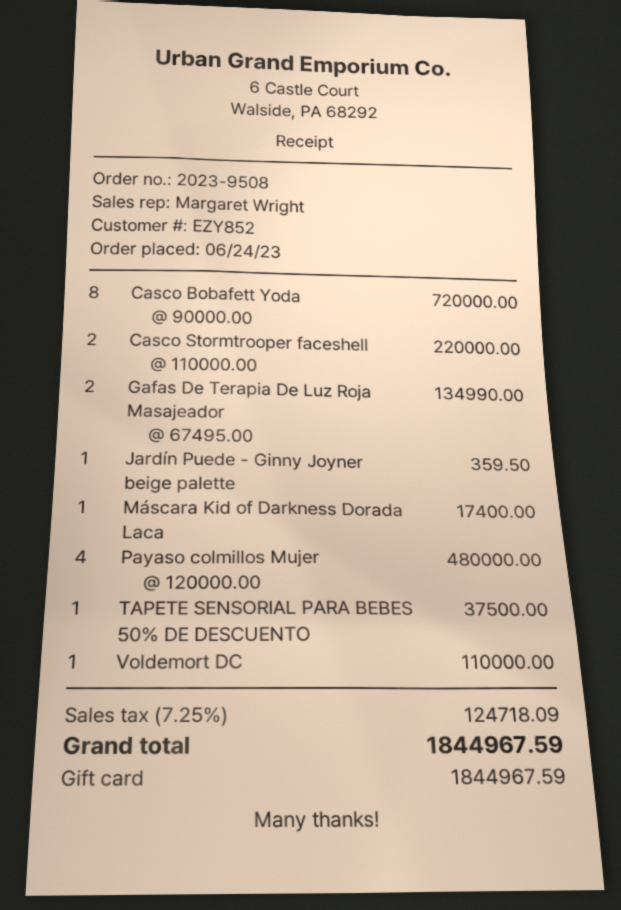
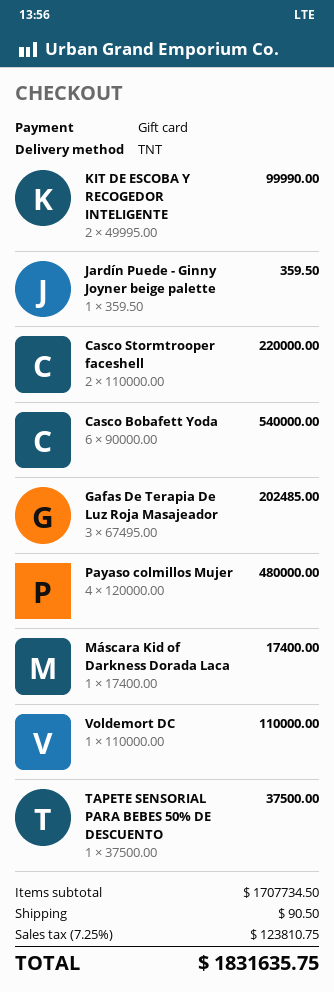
Casco Bobafett Yoda: 8 x 90000.00 = 720000.00 -> 6 x 90000.00 = 540000.00
Gafas De Terapia De Luz Roja Masajeador: 2 x 67495.00 = 134990.00 -> 3 x 67495.00 = 202485.00
KIT DE ESCOBA Y RECOGEDOR INTELIGENTE: none -> 2 x 49995.00 = 99990.00
shipping: none -> 90.50
tax: 7.25% = 124718.09 -> 7.25% = 123810.75
total: 1844967.59 -> 1831635.75

